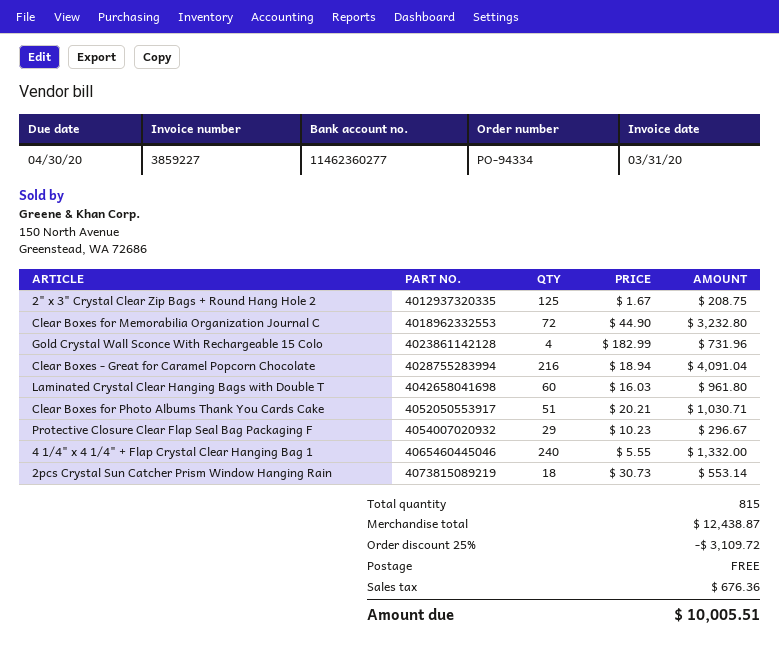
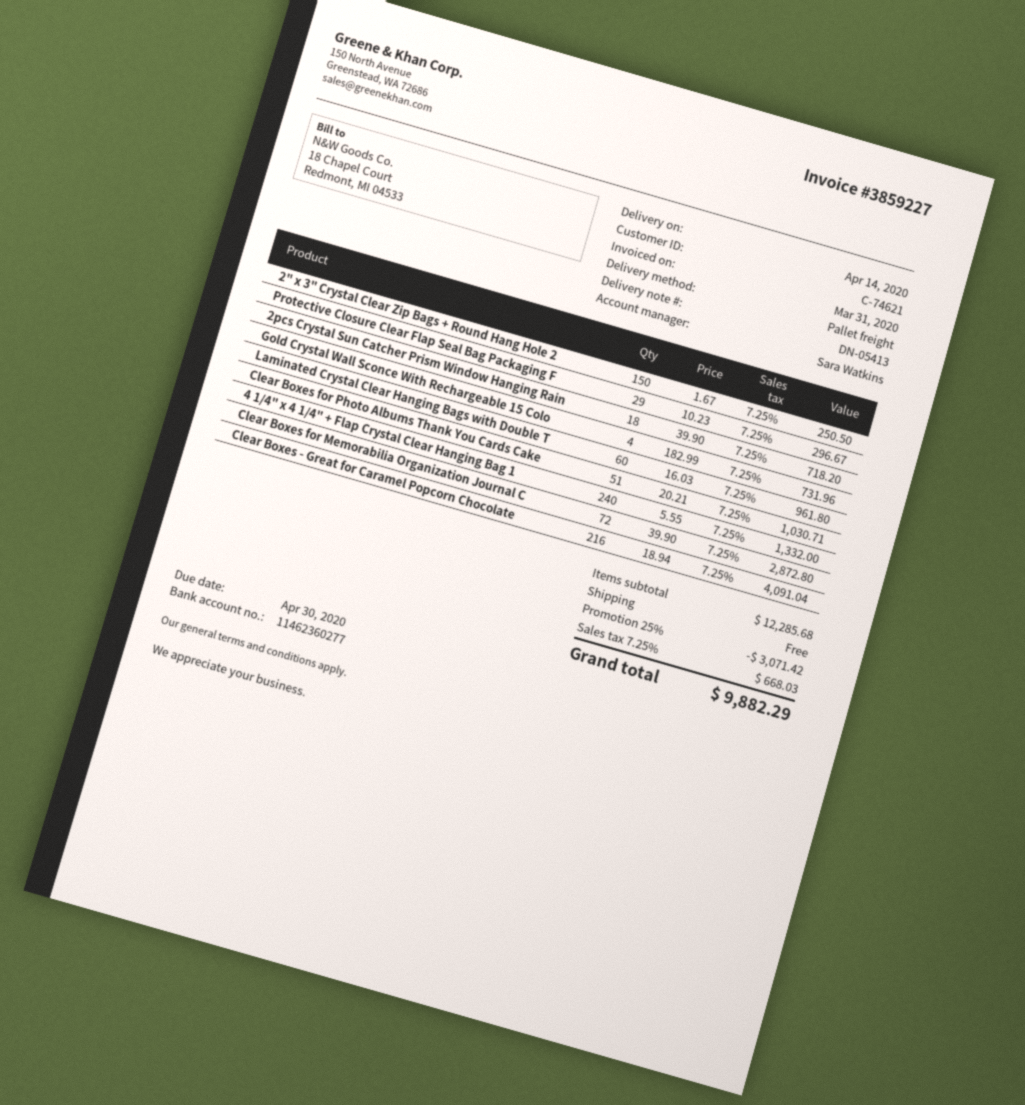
2" x 3" Crystal Clear Zip Bags + Round Hang Hole 2: 125 x 1.67 = 208.75 -> 150 x 1.67 = 250.50
Clear Boxes for Memorabilia Organization Journal C: 72 x 44.90 = 3232.80 -> 72 x 39.90 = 2872.80
2pcs Crystal Sun Catcher Prism Window Hanging Rain: 18 x 30.73 = 553.14 -> 18 x 39.90 = 718.20
subtotal: 12438.87 -> 12285.68
discount: 25% = 3109.72 -> 25% = 3071.42
tax: 676.36 -> 668.03
total: 10005.51 -> 9882.29

